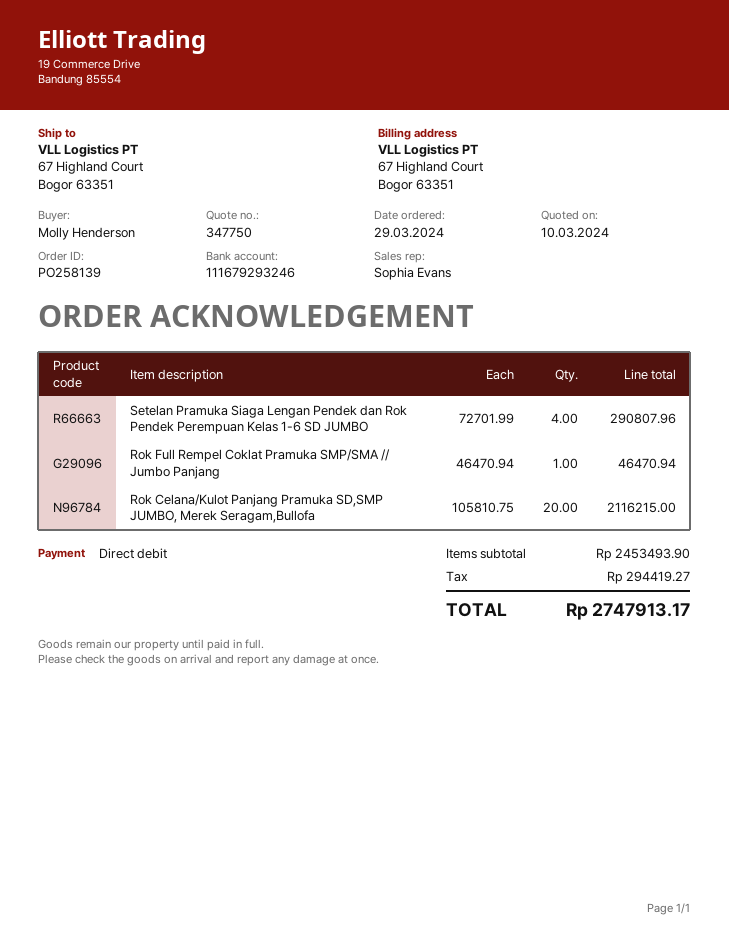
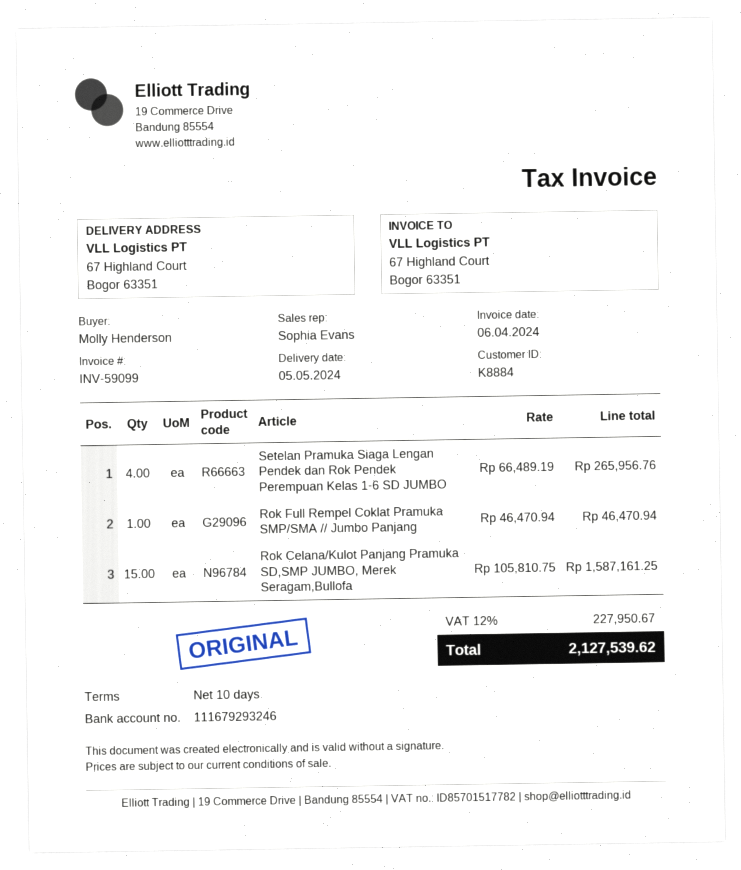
Setelan Pramuka Siaga Lengan Pendek dan Rok Pendek Perempuan Kelas 1-6 SD JUMBO: 4 x 72701.99 = 290807.96 -> 4 x 66489.19 = 265956.76
Rok Celana/Kulot Panjang Pramuka SD,SMP JUMBO, Merek Seragam,Bullofa: 20 x 105810.75 = 2116215.00 -> 15 x 105810.75 = 1587161.25
tax: 294419.27 -> 227950.67
total: 2747913.17 -> 2127539.62

